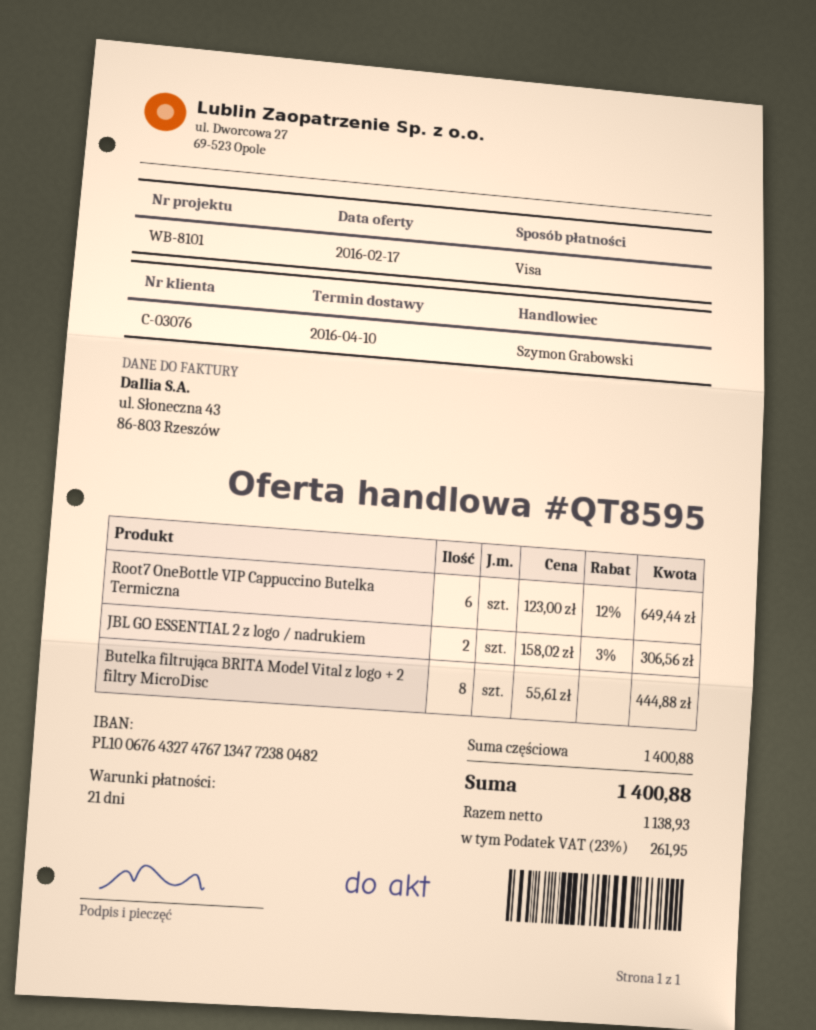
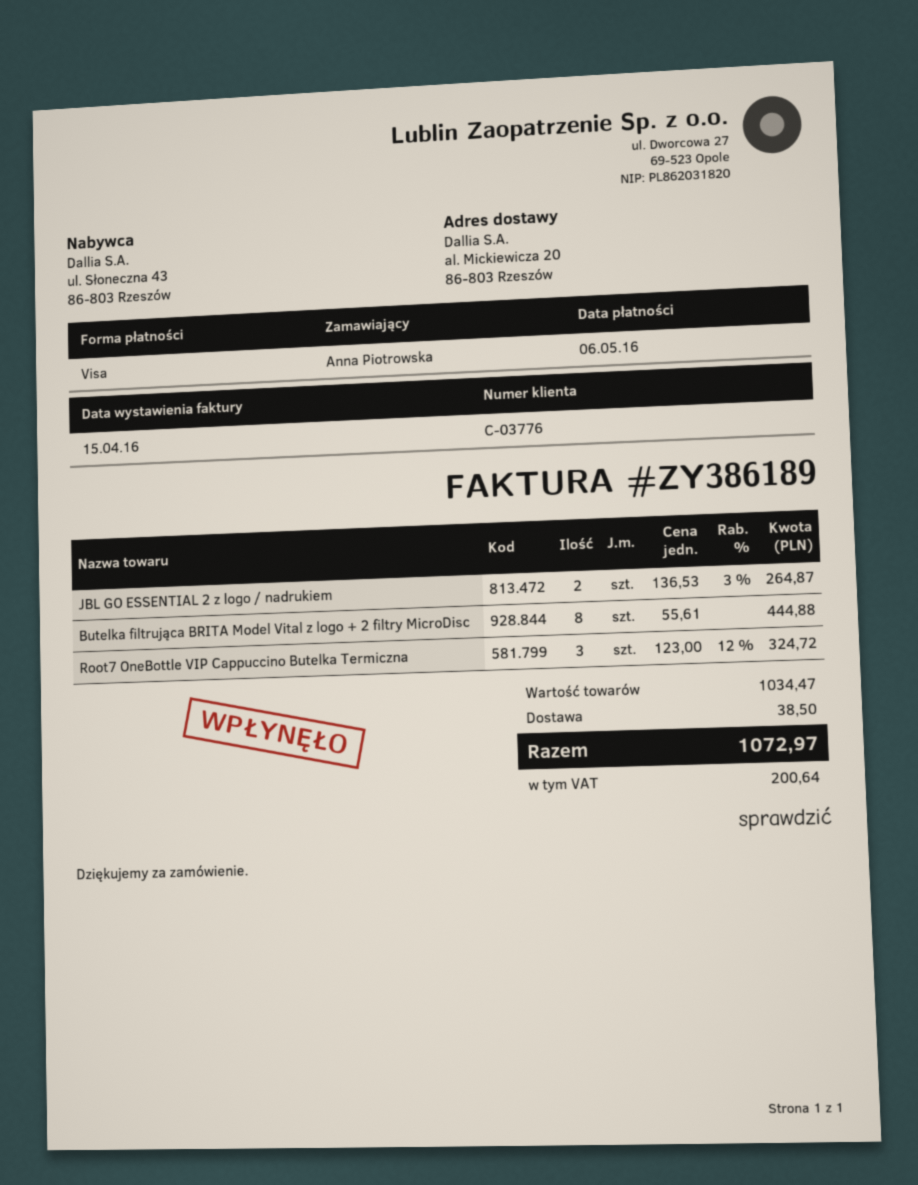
customer number: C-03076 -> C-03776
Root7 OneBottle VIP Cappuccino Butelka Termiczna: 6 x 123.00 - 12% = 649.44 -> 3 x 123.00 - 12% = 324.72
JBL GO ESSENTIAL 2 z logo / nadrukiem: 2 x 158.02 - 3% = 306.56 -> 2 x 136.53 - 3% = 264.87
subtotal: 1400.88 -> 1034.47
shipping: none -> 38.50
tax: 261.95 -> 200.64
total: 1400.88 -> 1072.97

